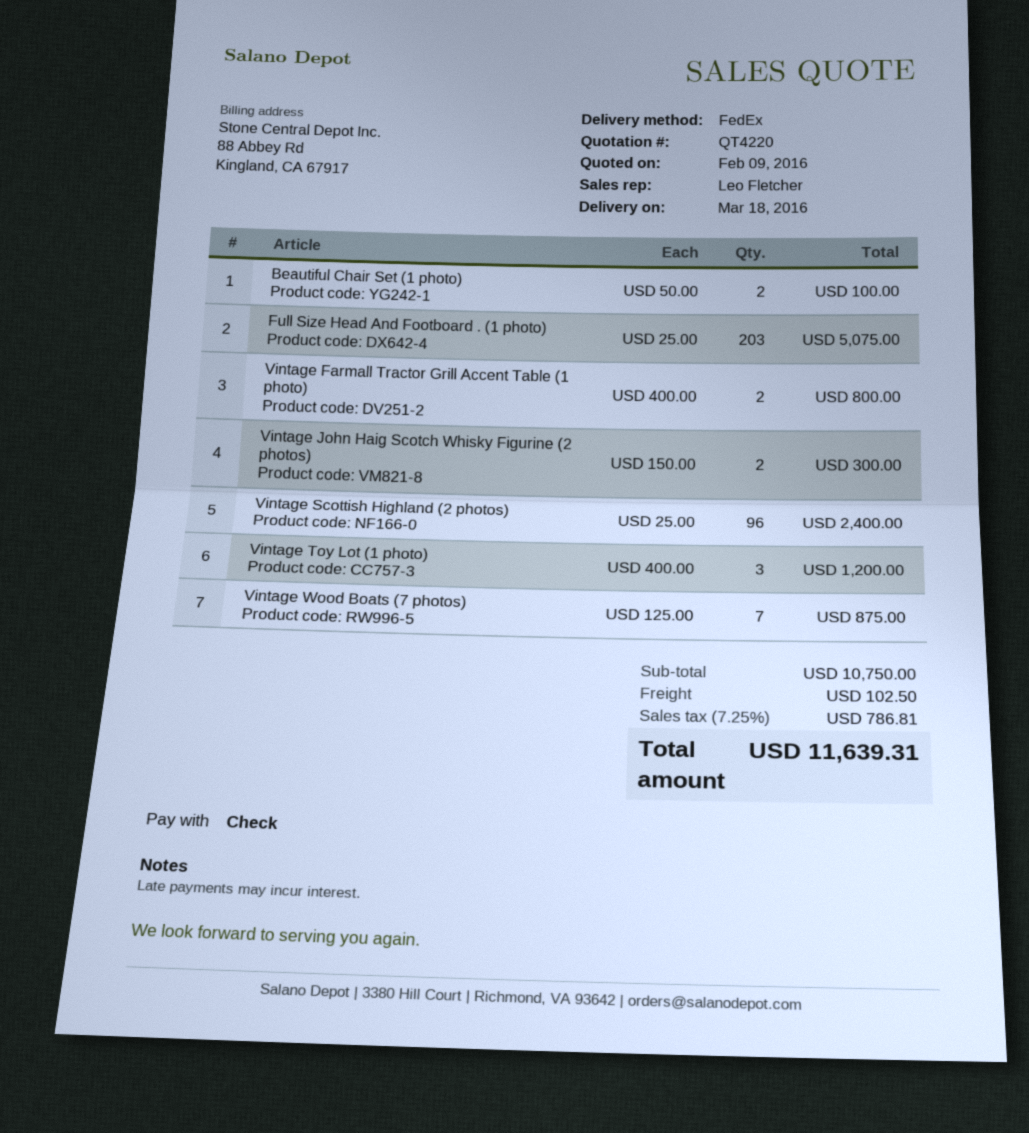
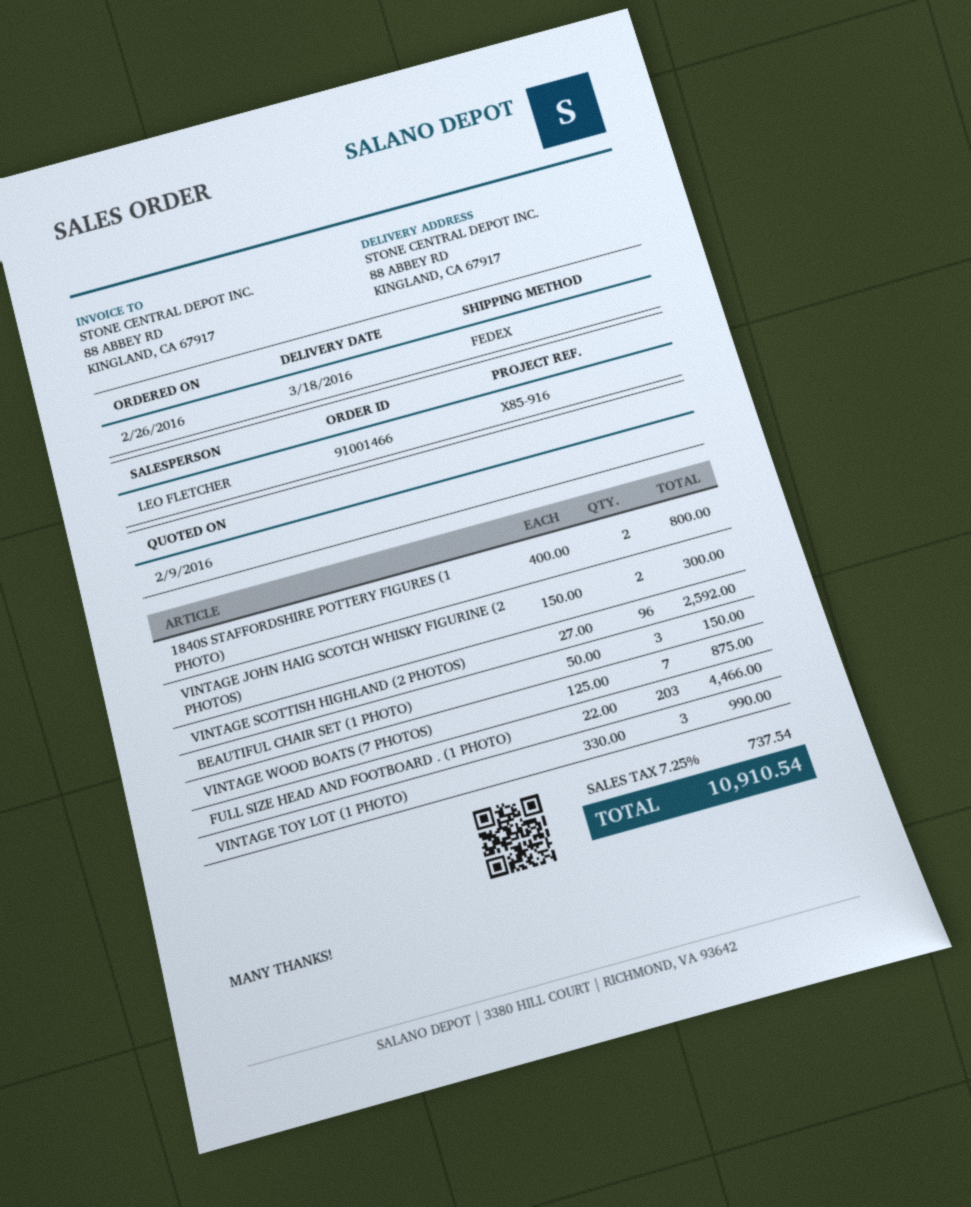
Beautiful Chair Set (1 photo): 2 x 50.00 = 100.00 -> 3 x 50.00 = 150.00
Full Size Head And Footboard . (1 photo): 203 x 25.00 = 5075.00 -> 203 x 22.00 = 4466.00
Vintage Farmall Tractor Grill Accent Table (1 photo): 2 x 400.00 = 800.00 -> none
Vintage Scottish Highland (2 photos): 96 x 25.00 = 2400.00 -> 96 x 27.00 = 2592.00
Vintage Toy Lot (1 photo): 3 x 400.00 = 1200.00 -> 3 x 330.00 = 990.00
1840S STAFFORDSHIRE POTTERY FIGURES (1 PHOTO): none -> 2 x 400.00 = 800.00
shipping: 102.50 -> none
tax: 7.25% = 786.81 -> 7.25% = 737.54
total: 11639.31 -> 10910.54

